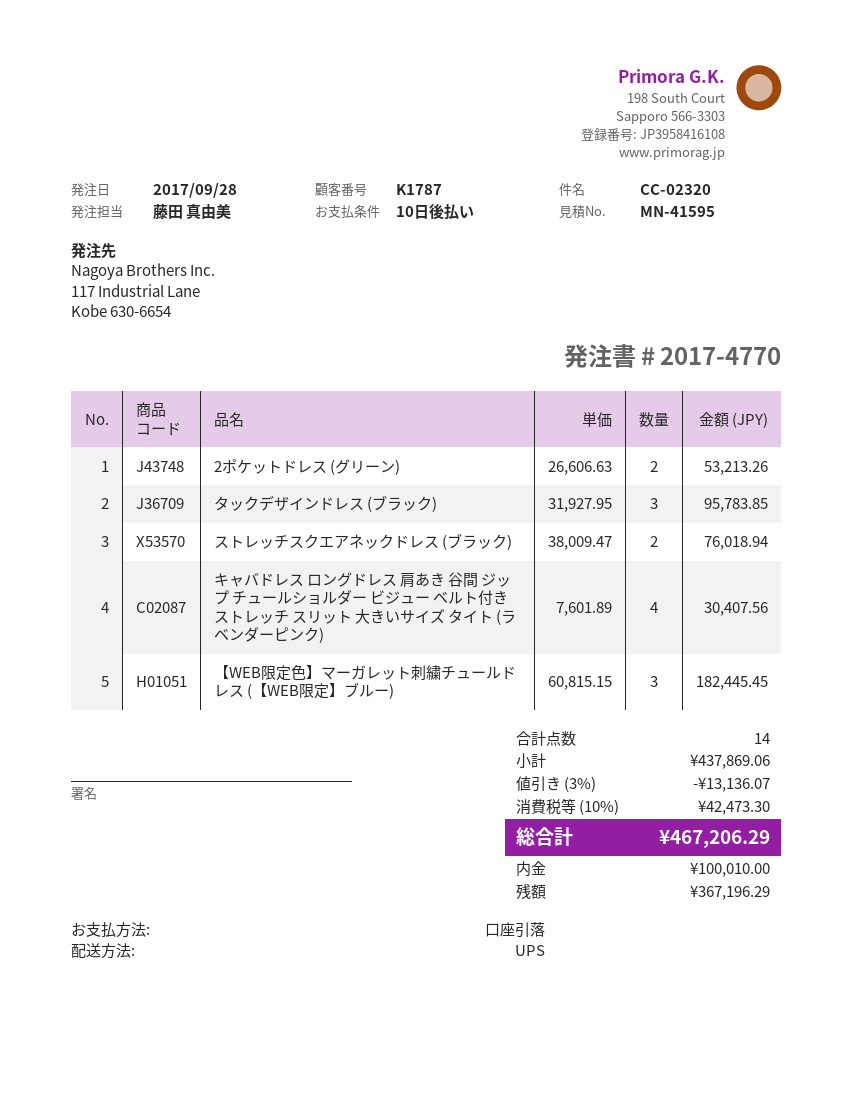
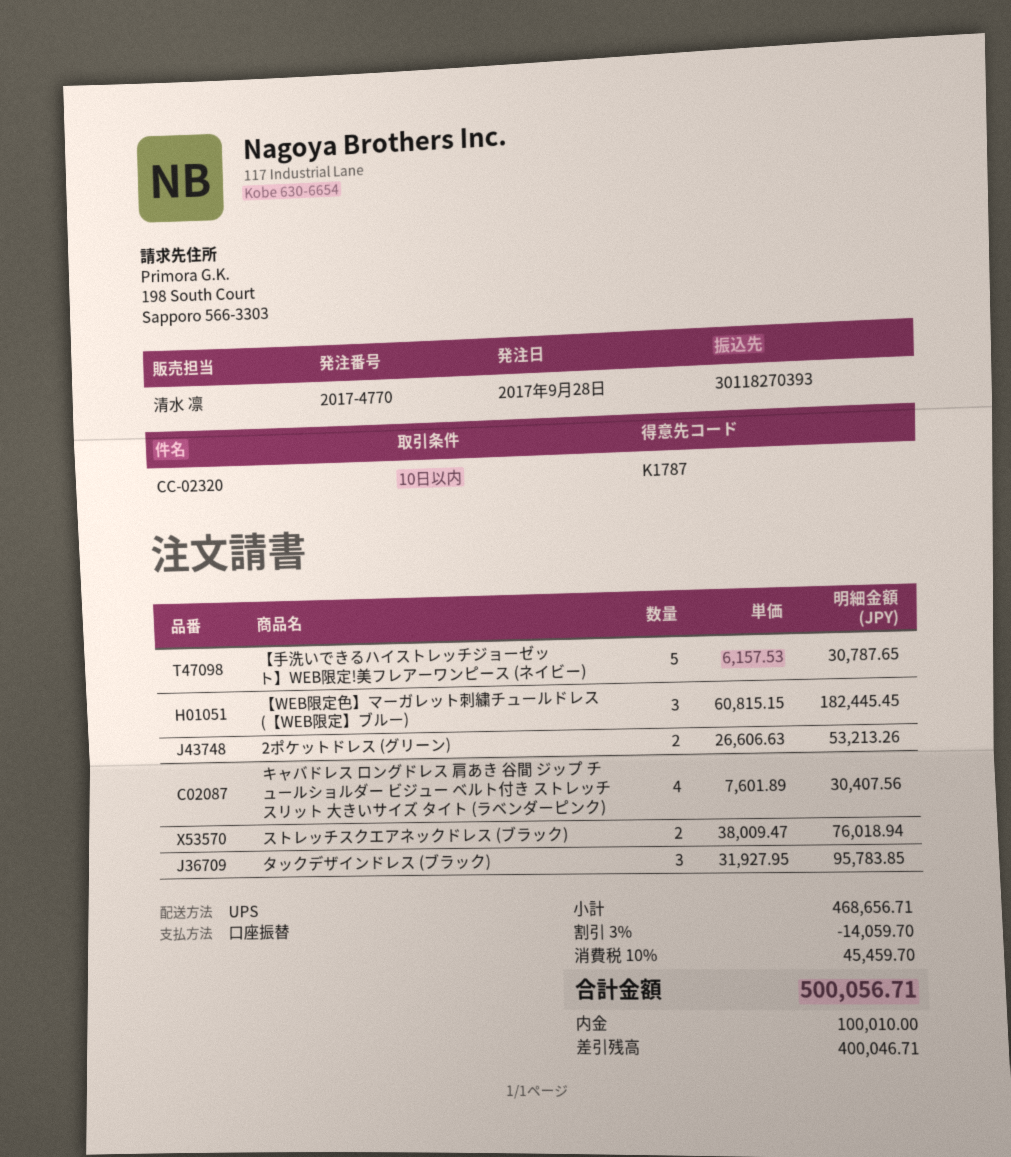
【手洗いできるハイストレッチジョーゼット】WEB限定!美フレアーワンピース (ネイビー): none -> 5 x 6157.53 = 30787.65
subtotal: 437869.06 -> 468656.71
discount: 3% = 13136.07 -> 3% = 14059.70
tax: 10% = 42473.30 -> 10% = 45459.70
total: 467206.29 -> 500056.71
balance: 367196.29 -> 400046.71

